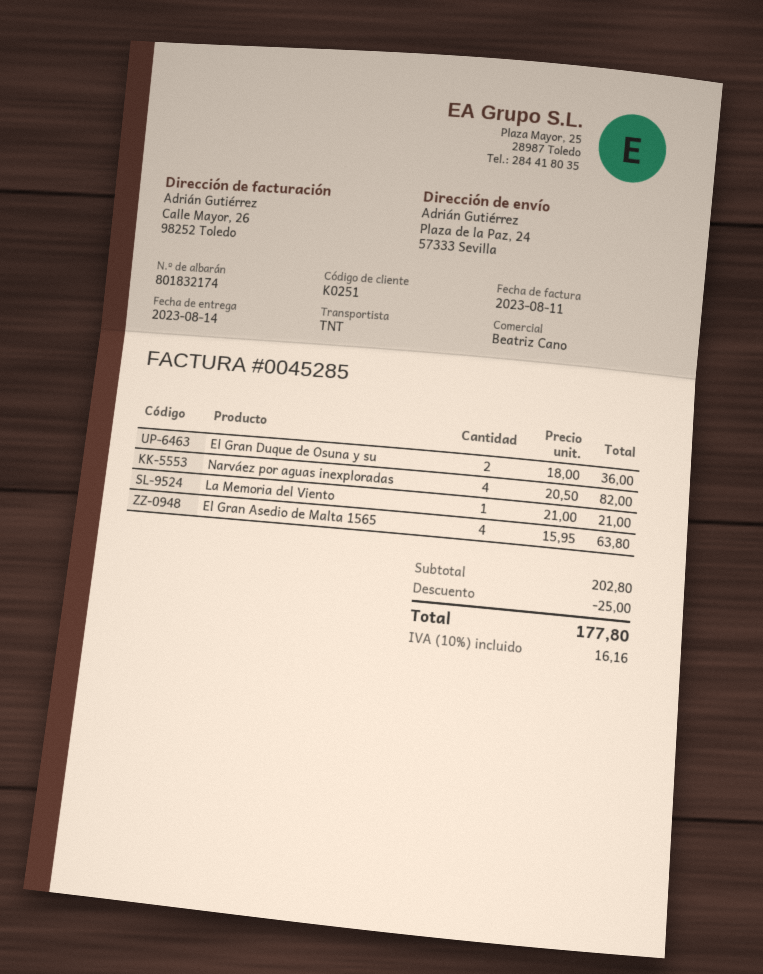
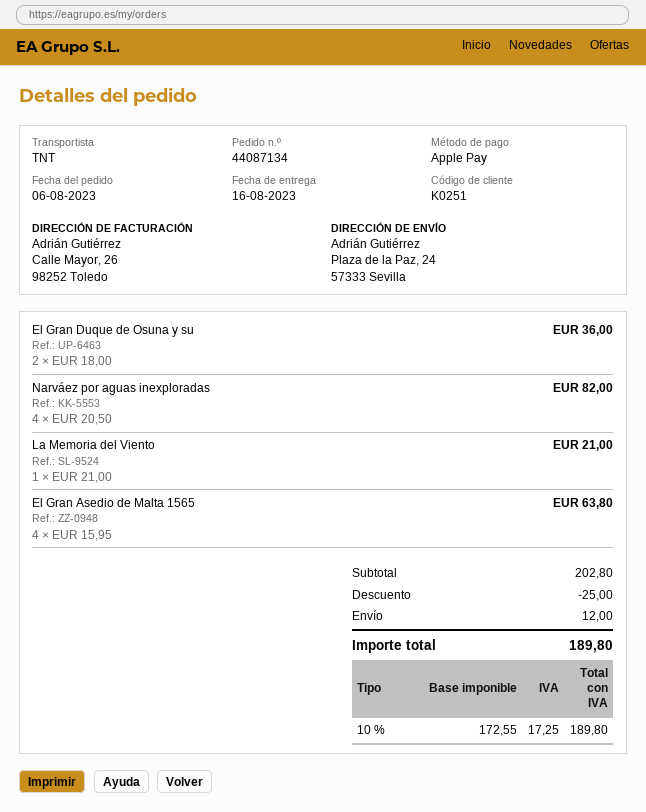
delivery date: 2023-08-14 -> 2023-08-16
shipping: none -> 12.00
tax: 10% = 16.16 -> 10% = 17.25
total: 177.80 -> 189.80

